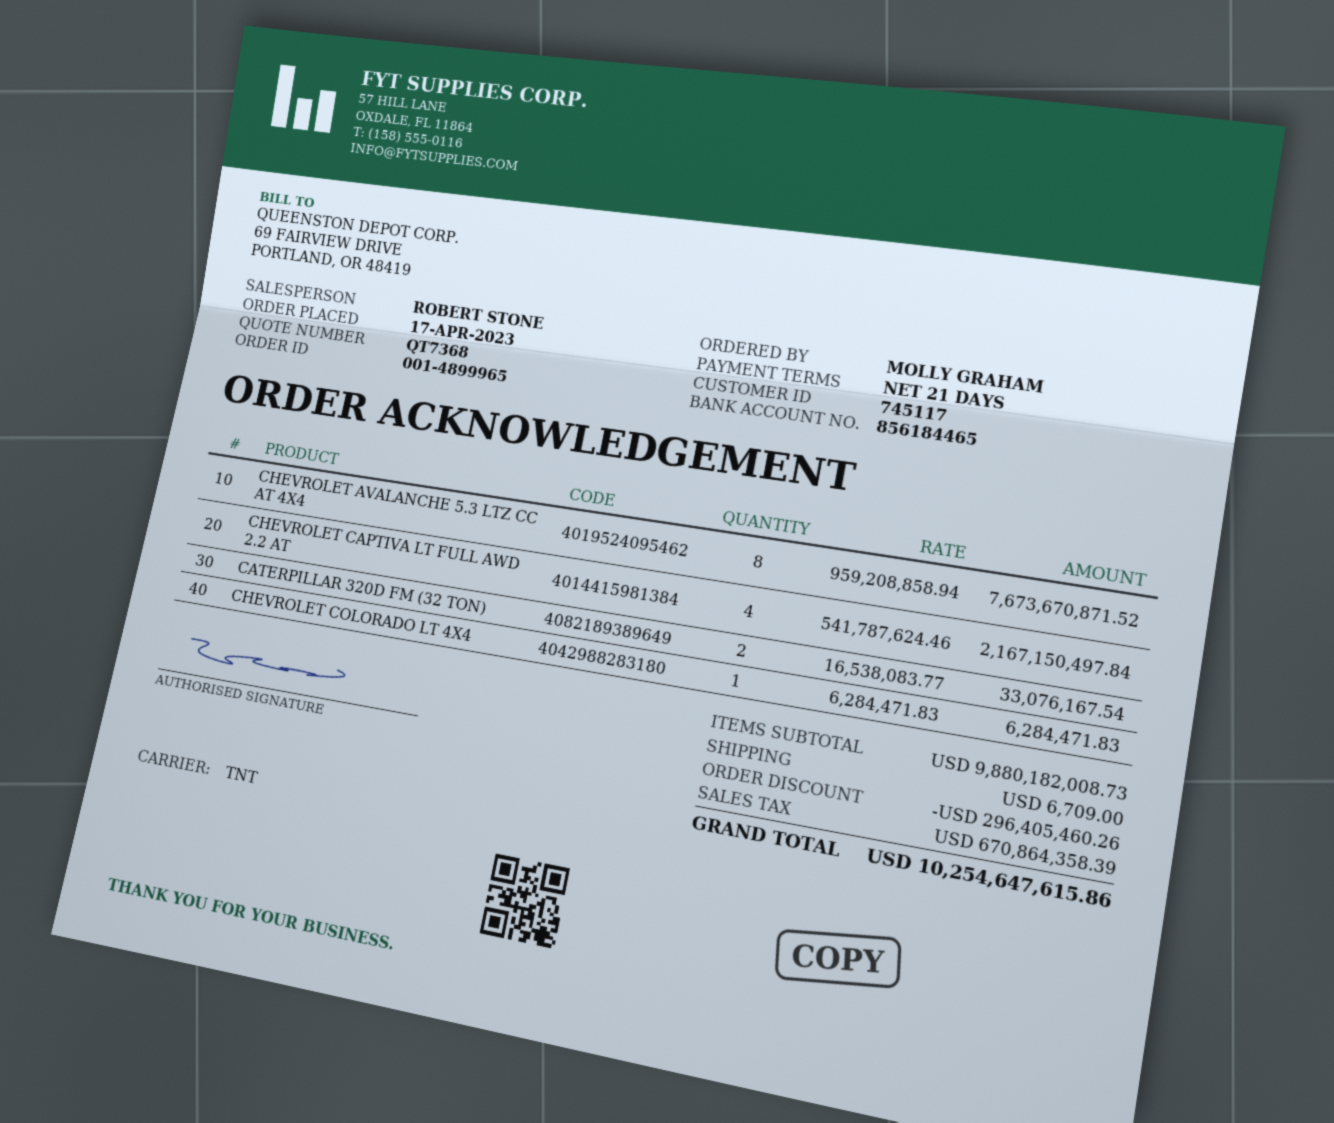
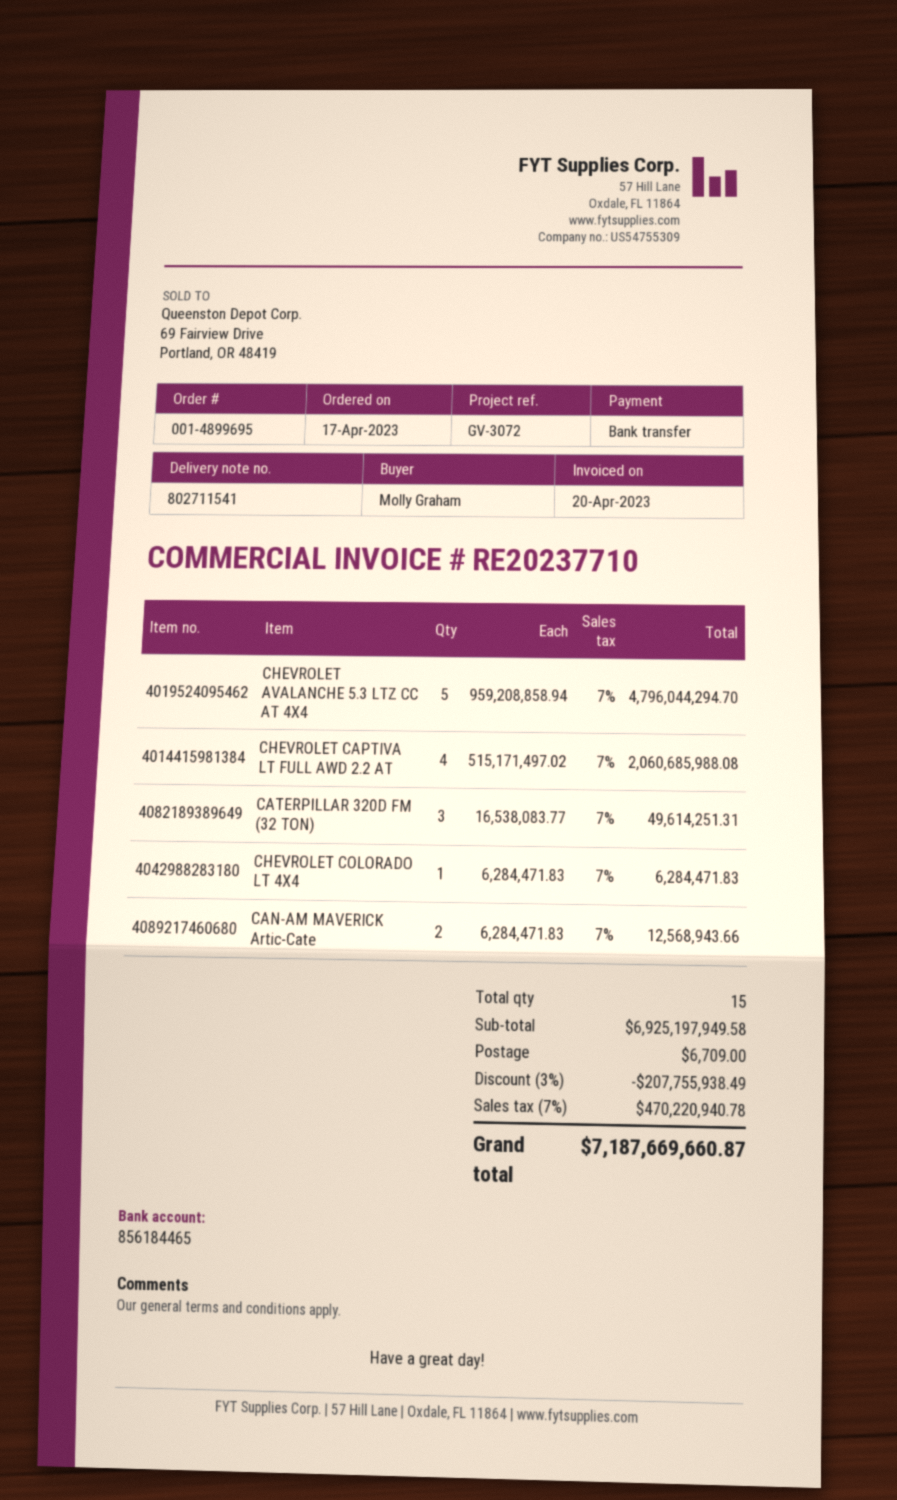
order number: 001-4899965 -> 001-4899695
CHEVROLET AVALANCHE 5.3 LTZ CC AT 4X4: 8 x 959208858.94 = 7673670871.52 -> 5 x 959208858.94 = 4796044294.70
CHEVROLET CAPTIVA LT FULL AWD 2.2 AT: 4 x 541787624.46 = 2167150497.84 -> 4 x 515171497.02 = 2060685988.08
CATERPILLAR 320D FM (32 TON): 2 x 16538083.77 = 33076167.54 -> 3 x 16538083.77 = 49614251.31
CAN-AM MAVERICK Artic-Cate: none -> 2 x 6284471.83 = 12568943.66
subtotal: 9880182008.73 -> 6925197949.58
discount: 296405460.26 -> 207755938.49
tax: 670864358.39 -> 470220940.78
total: 10254647615.86 -> 7187669660.87

